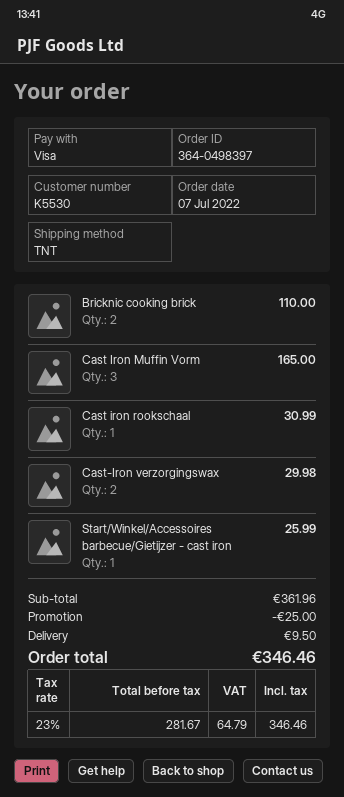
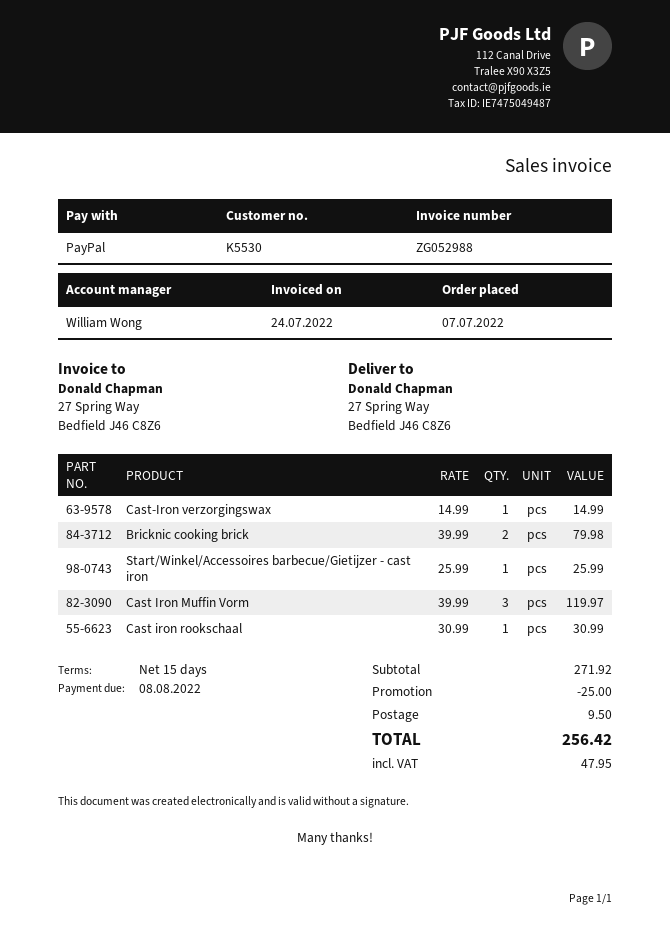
payment method: Visa -> PayPal
Bricknic cooking brick: 2 for 110.00 -> 2 for 79.98
Cast Iron Muffin Vorm: 3 for 165.00 -> 3 for 119.97
Cast-Iron verzorgingswax: 2 for 29.98 -> 1 for 14.99
subtotal: 361.96 -> 271.92
tax: 64.79 -> 47.95
total: 346.46 -> 256.42

